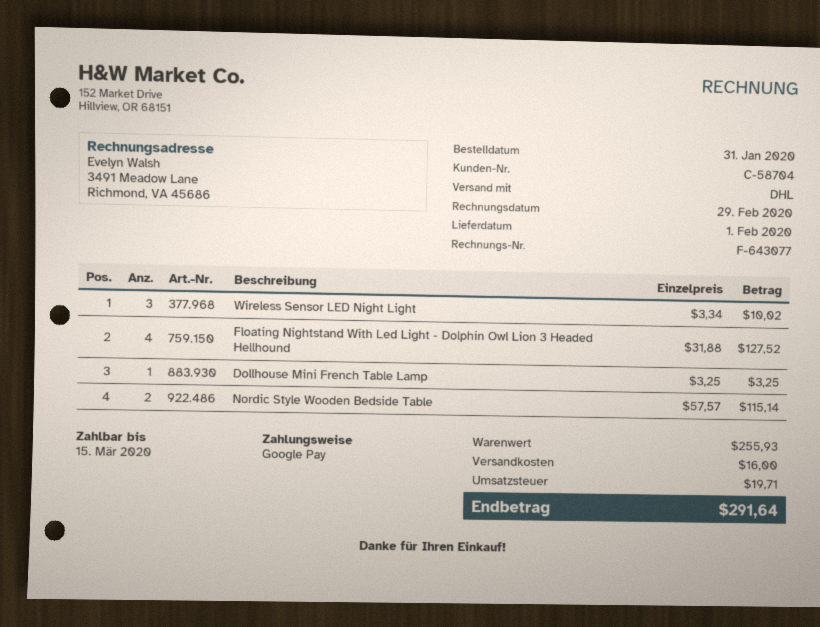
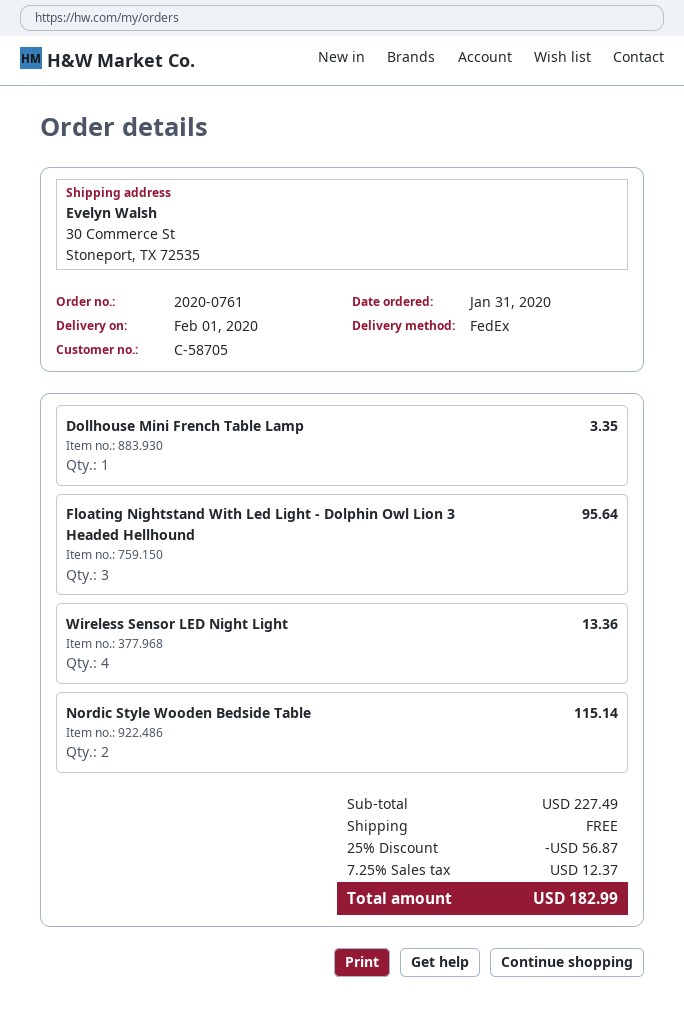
customer number: C-58704 -> C-58705
shipping method: DHL -> FedEx
Wireless Sensor LED Night Light: 3 for 10.02 -> 4 for 13.36
Floating Nightstand With Led Light - Dolphin Owl Lion 3 Headed Hellhound: 4 for 127.52 -> 3 for 95.64
Dollhouse Mini French Table Lamp: 1 for 3.25 -> 1 for 3.35
subtotal: 255.93 -> 227.49
discount: none -> 25% = 56.87
shipping: 16.00 -> 0.00
tax: 19.71 -> 12.37
total: 291.64 -> 182.99

